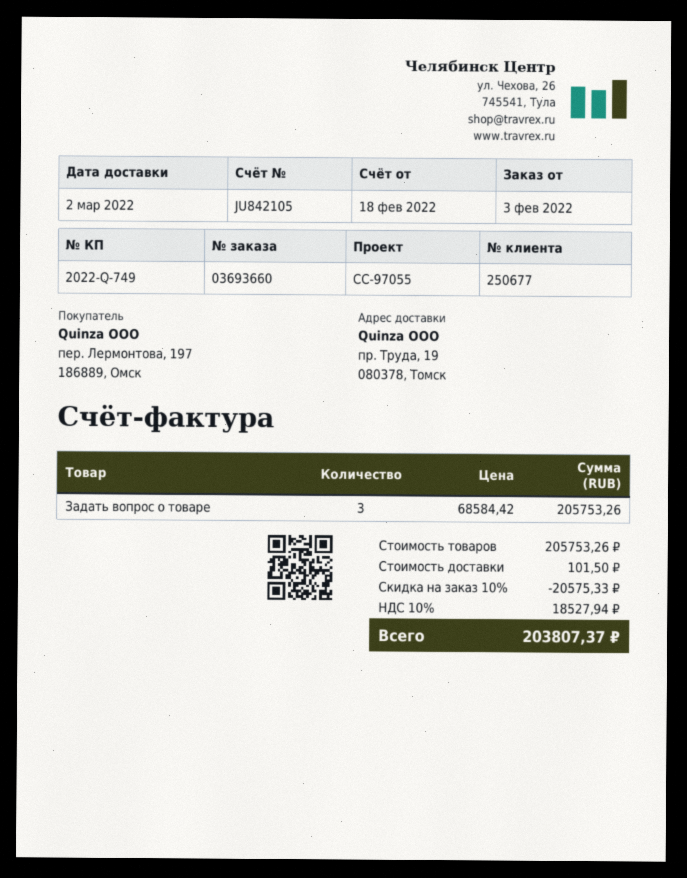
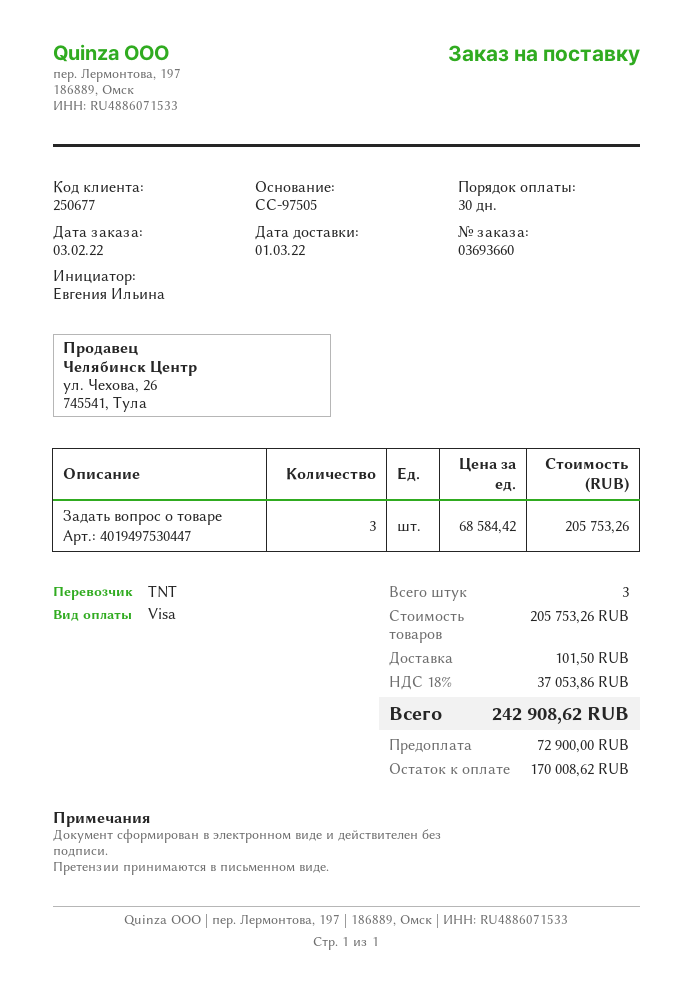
delivery date: 2022-03-02 -> 2022-03-01
reference: CC-97055 -> CC-97505
discount: 10% = 20575.33 -> none
tax: 10% = 18527.94 -> 18% = 37053.86
total: 203807.37 -> 242908.62

